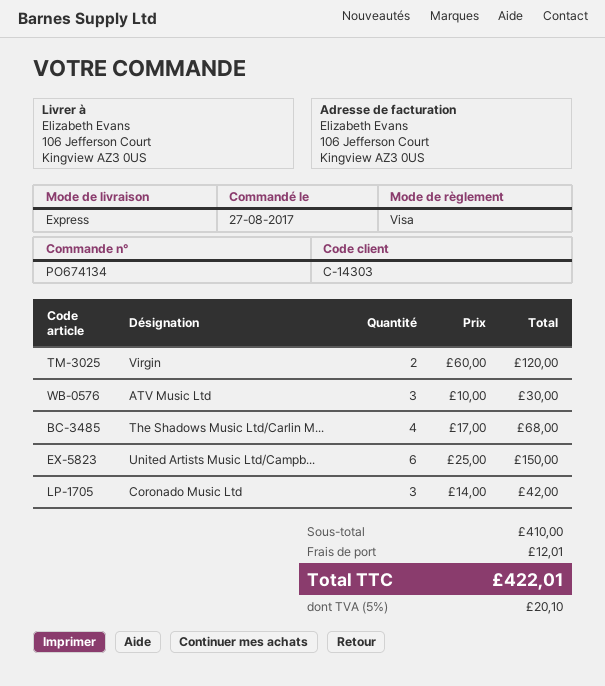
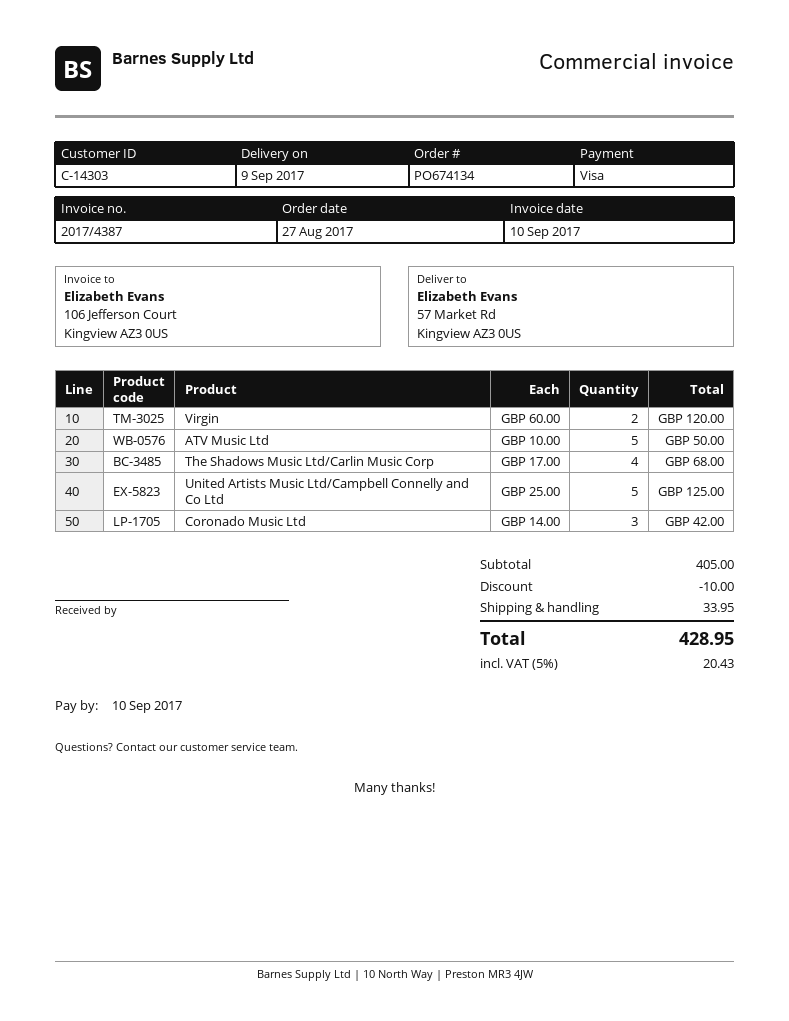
ship to: 106 Jefferson Court, Kingview AZ3 0US -> 57 Market Rd, Kingview AZ3 0US
ATV Music Ltd: 3 x 10.00 = 30.00 -> 5 x 10.00 = 50.00
United Artists Music Ltd/Campb...: 6 x 25.00 = 150.00 -> 5 x 25.00 = 125.00
subtotal: 410.00 -> 405.00
discount: none -> 10.00
shipping: 12.01 -> 33.95
tax: 5% = 20.10 -> 5% = 20.43
total: 422.01 -> 428.95

